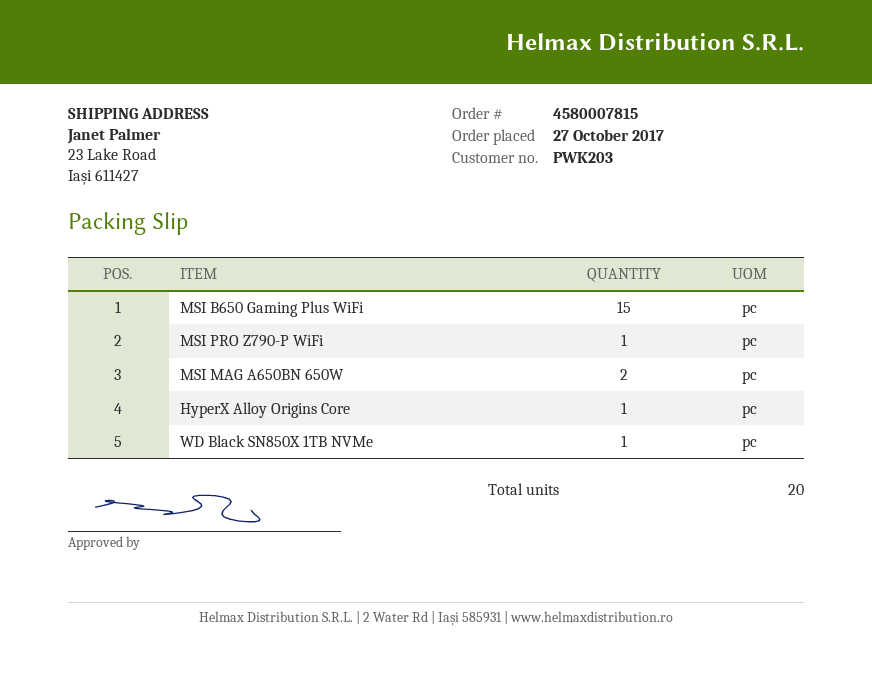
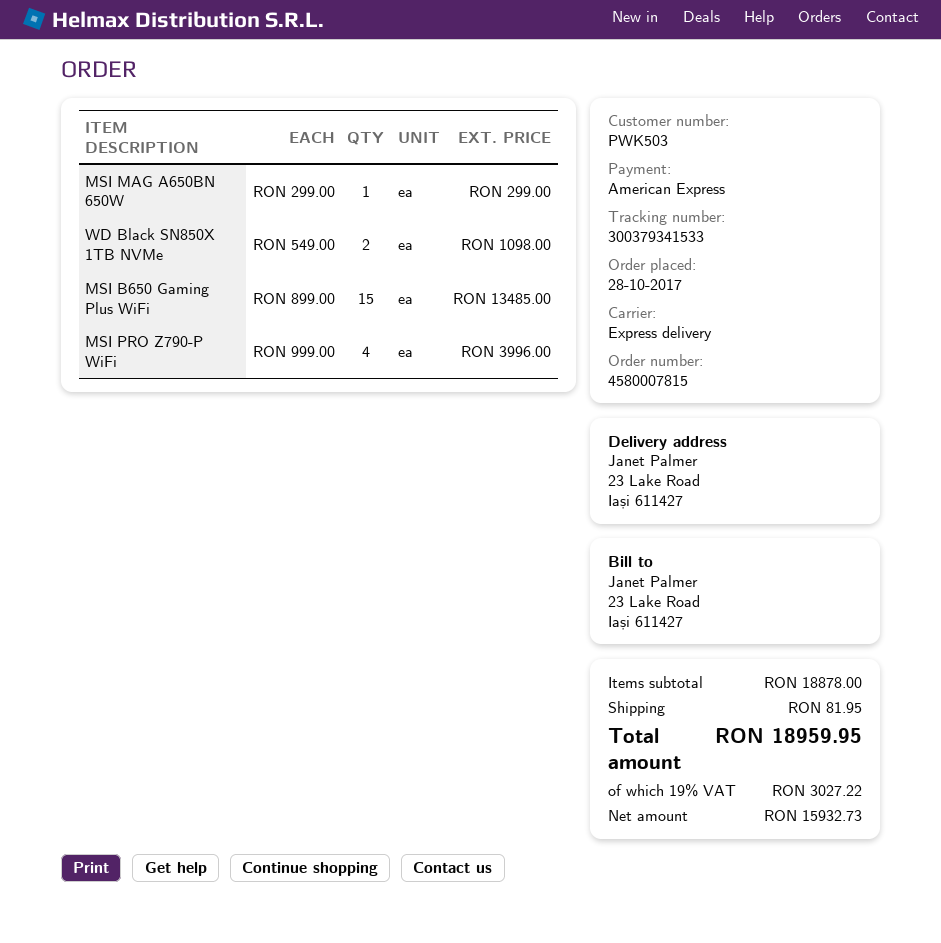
order date: 2017-10-27 -> 2017-10-28
customer number: PWK203 -> PWK503
MSI PRO Z790-P WiFi: 1 -> 4
MSI MAG A650BN 650W: 2 -> 1
HyperX Alloy Origins Core: 1 -> none
WD Black SN850X 1TB NVMe: 1 -> 2

